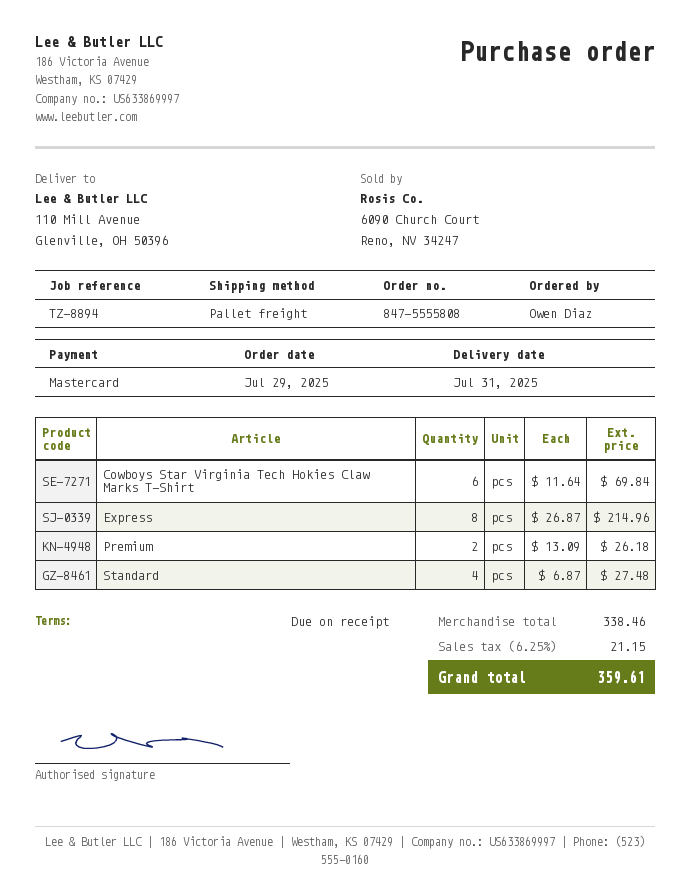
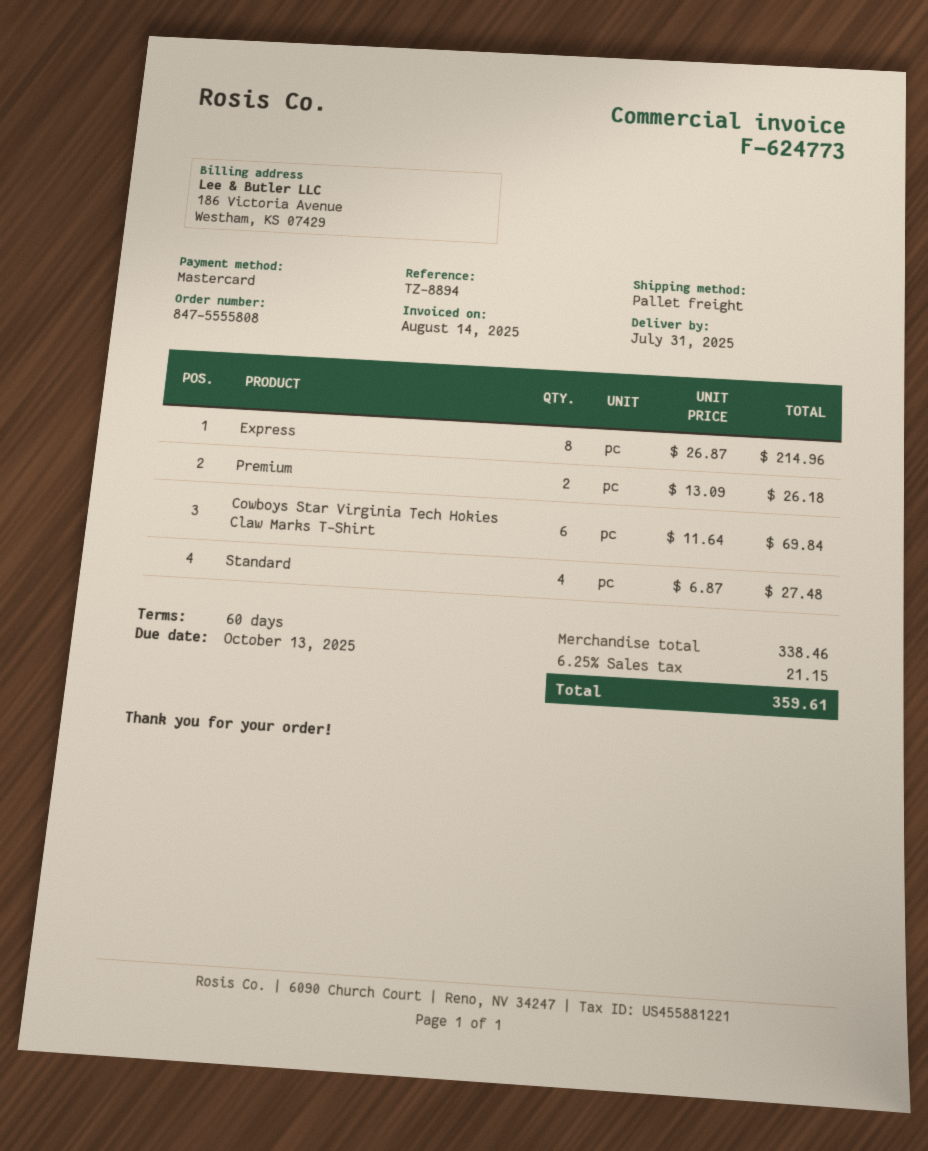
payment terms: on receipt -> 60 days

